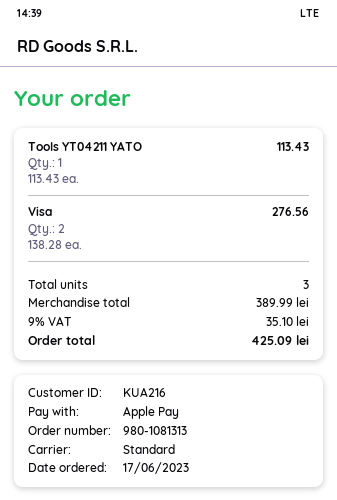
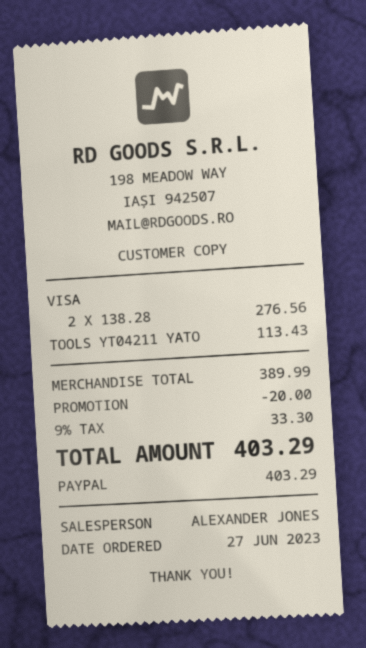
order date: 2023-06-17 -> 2023-06-27
payment method: Apple Pay -> PayPal
discount: none -> 20.00
tax: 9% = 35.10 -> 9% = 33.30
total: 425.09 -> 403.29

